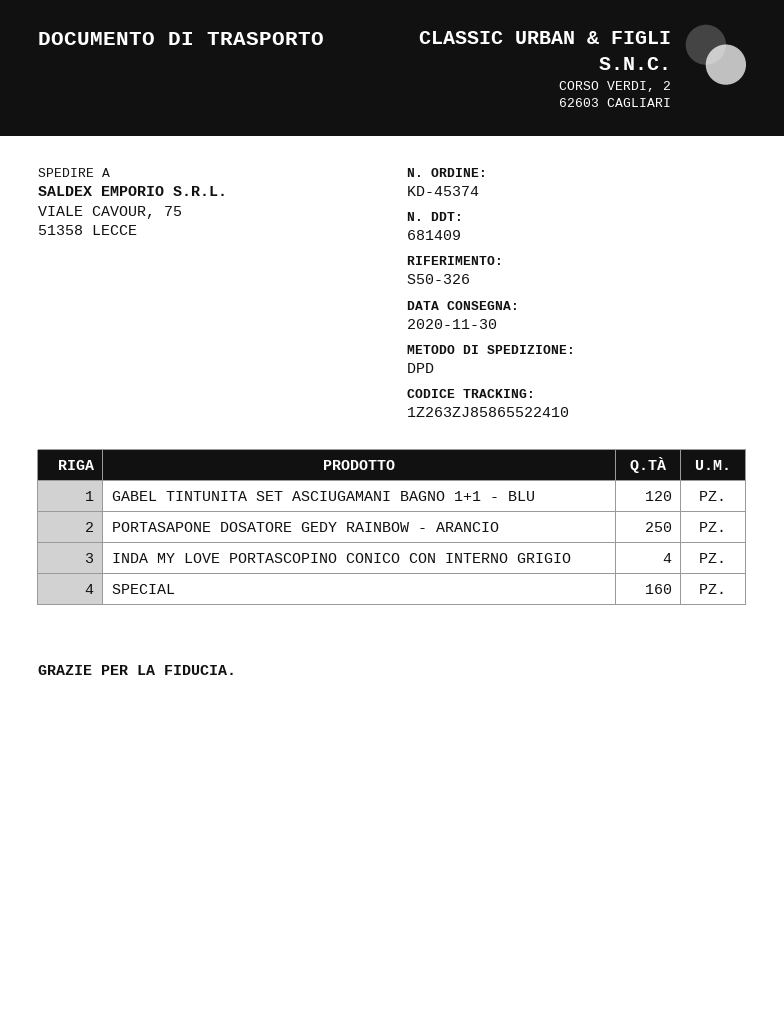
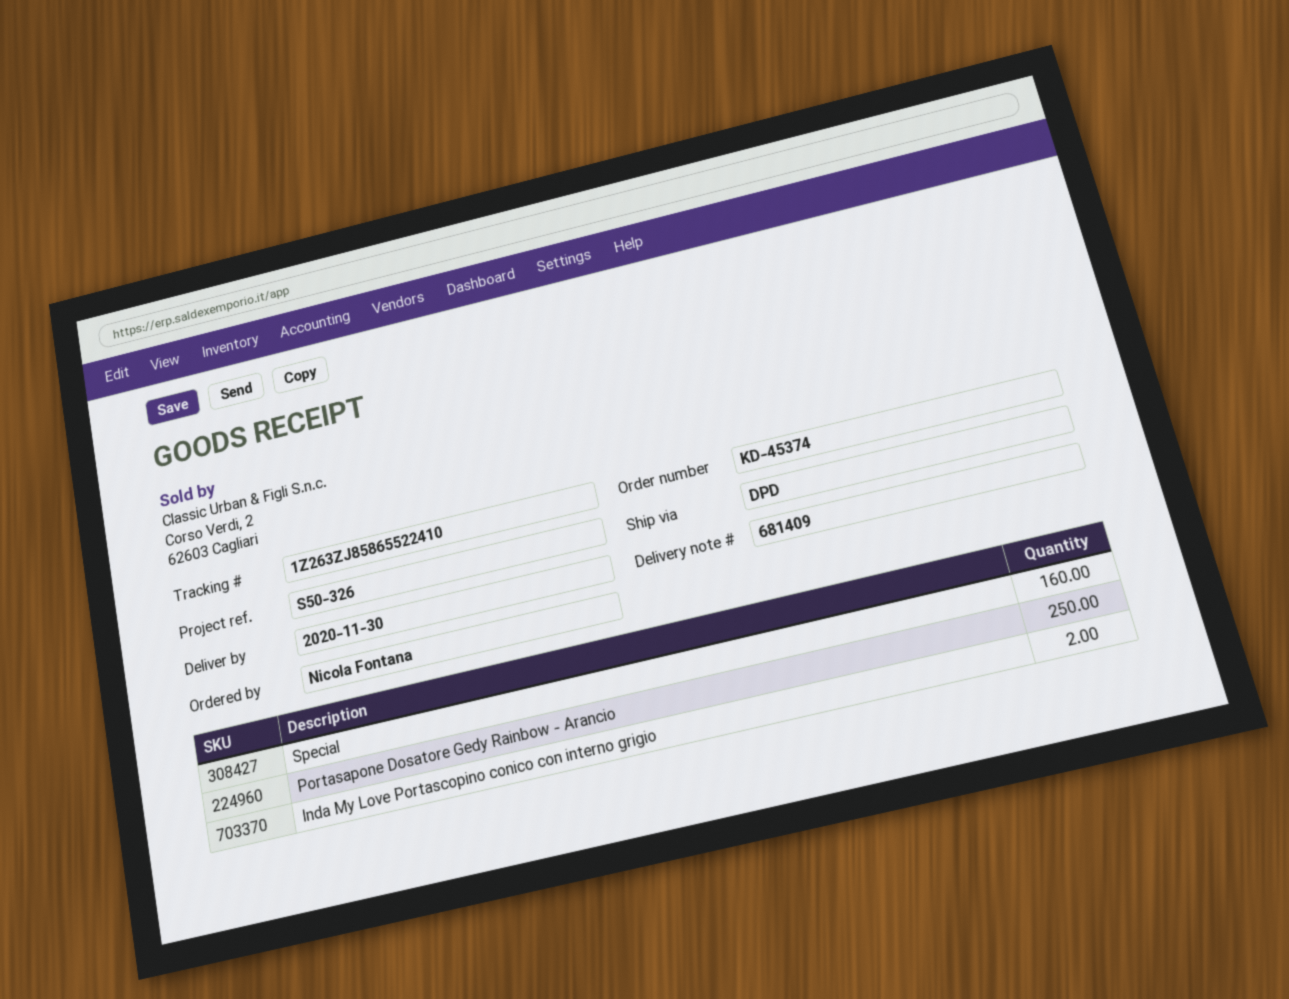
GABEL TINTUNITA SET ASCIUGAMANI BAGNO 1+1 - BLU: 120 -> none
INDA MY LOVE PORTASCOPINO CONICO CON INTERNO GRIGIO: 4 -> 2

